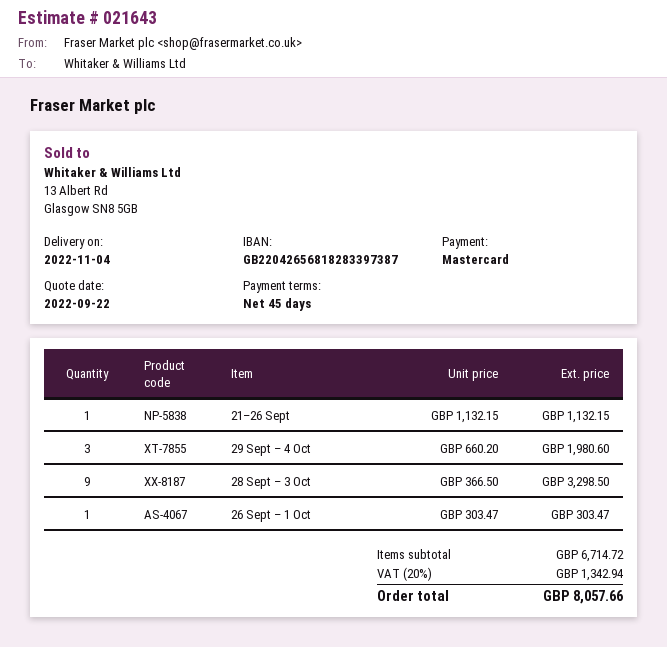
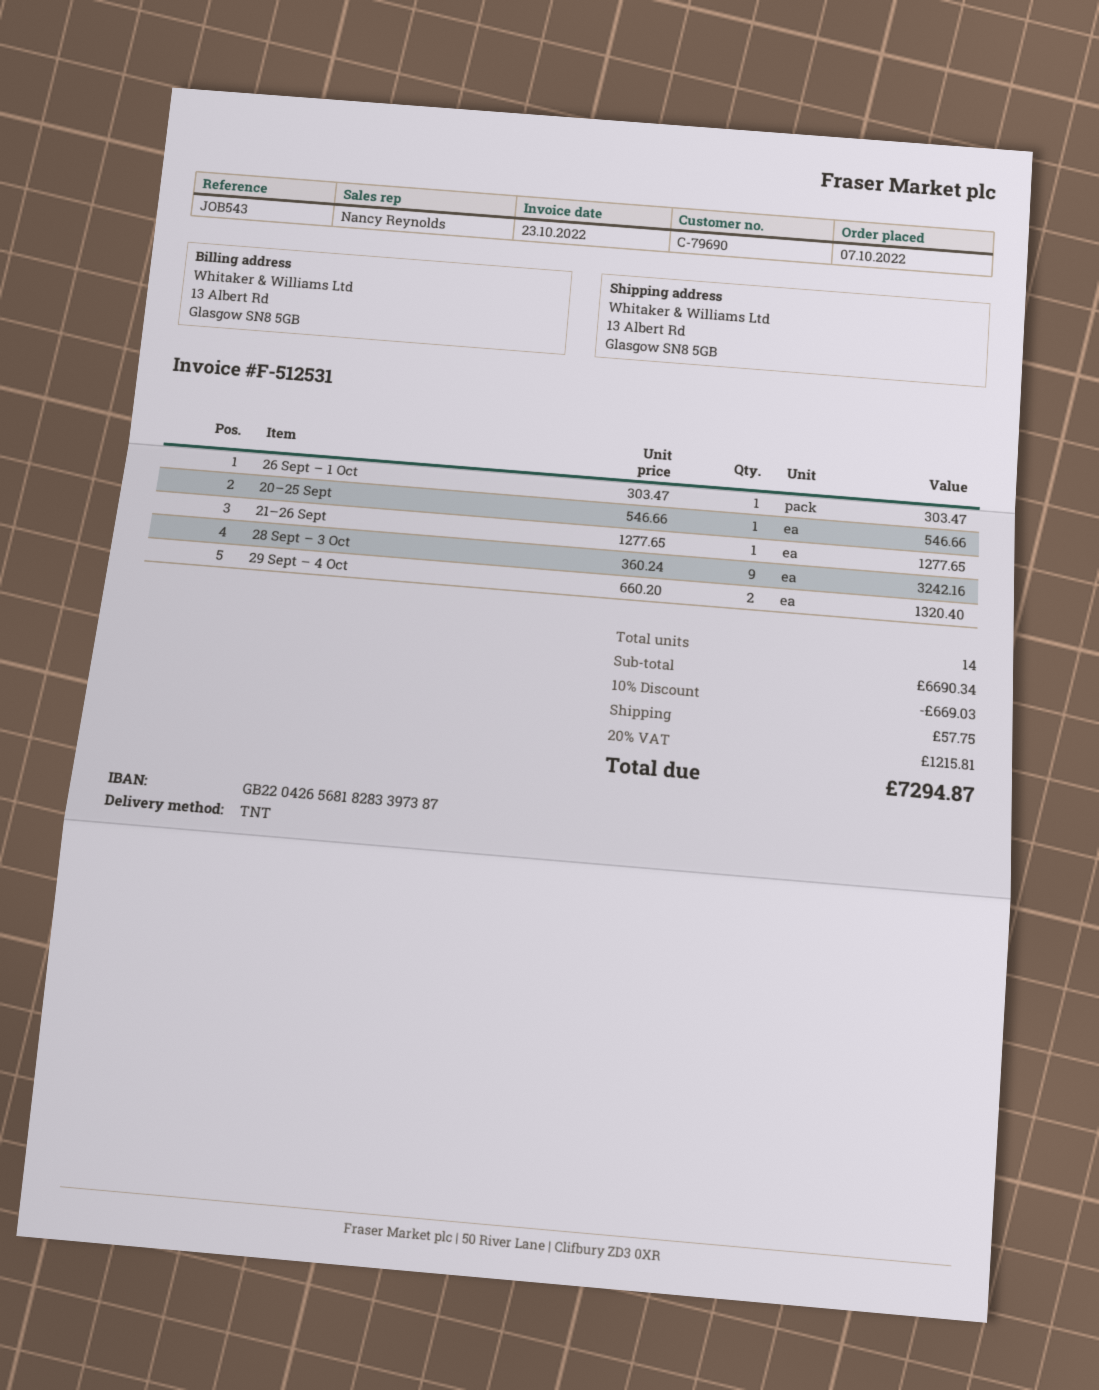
21–26 Sept: 1 x 1132.15 = 1132.15 -> 1 x 1277.65 = 1277.65
29 Sept – 4 Oct: 3 x 660.20 = 1980.60 -> 2 x 660.20 = 1320.40
28 Sept – 3 Oct: 9 x 366.50 = 3298.50 -> 9 x 360.24 = 3242.16
20–25 Sept: none -> 1 x 546.66 = 546.66
subtotal: 6714.72 -> 6690.34
discount: none -> 10% = 669.03
shipping: none -> 57.75
tax: 20% = 1342.94 -> 20% = 1215.81
total: 8057.66 -> 7294.87

